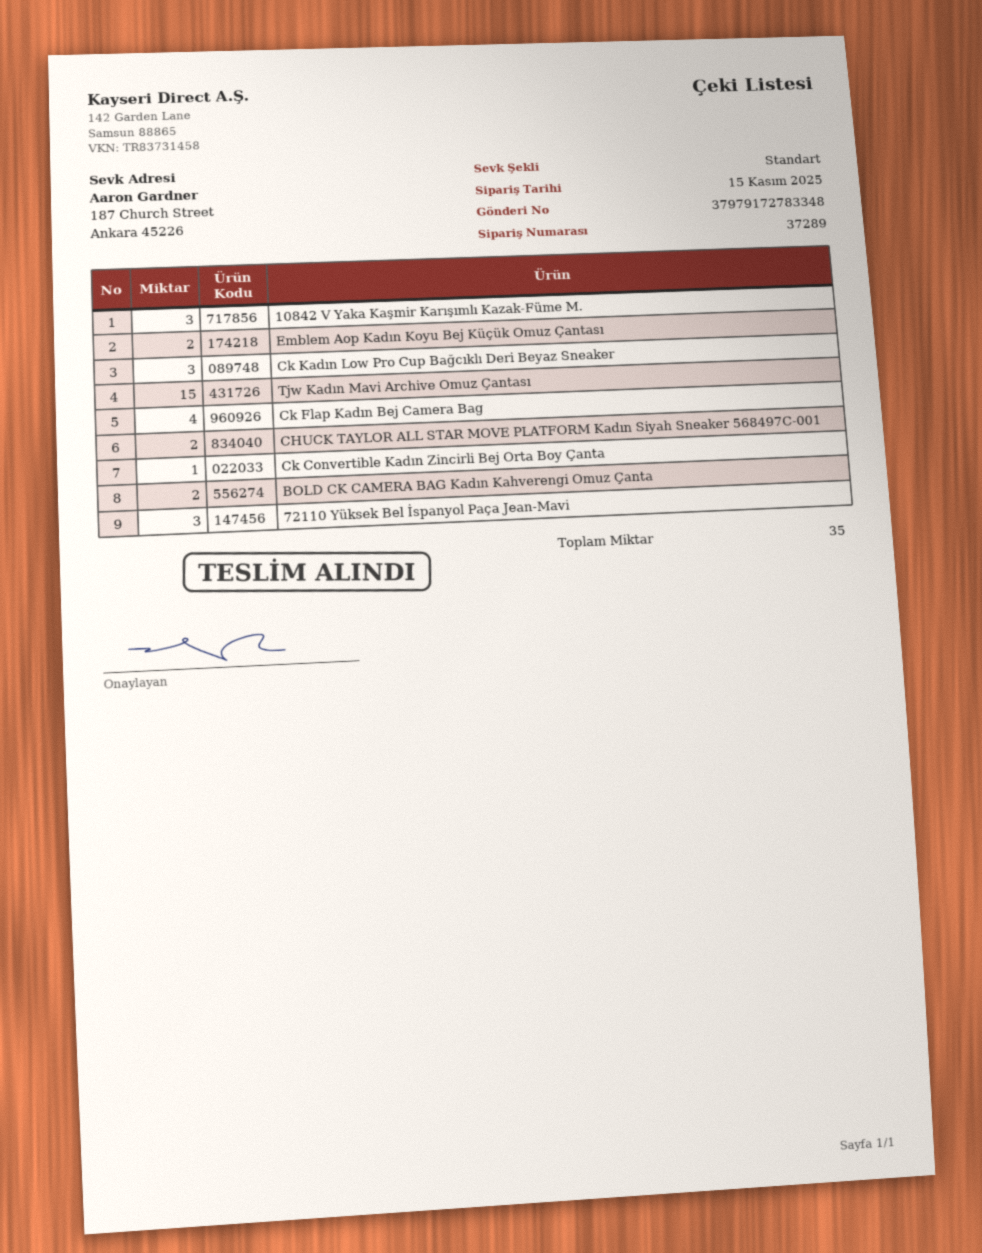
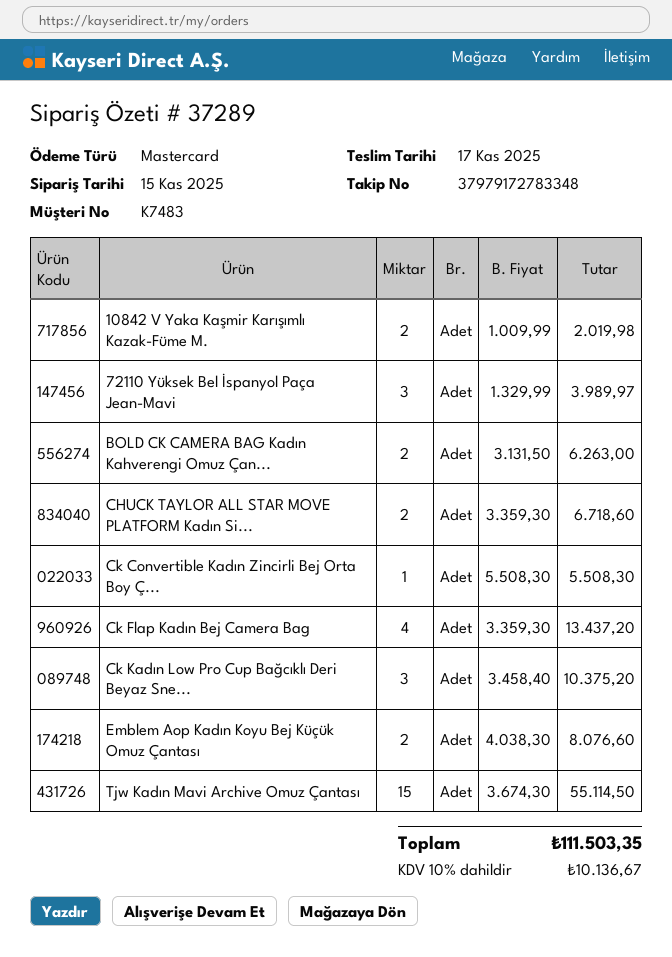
10842 V Yaka Kaşmir Karışımlı Kazak-Füme M.: 3 -> 2

